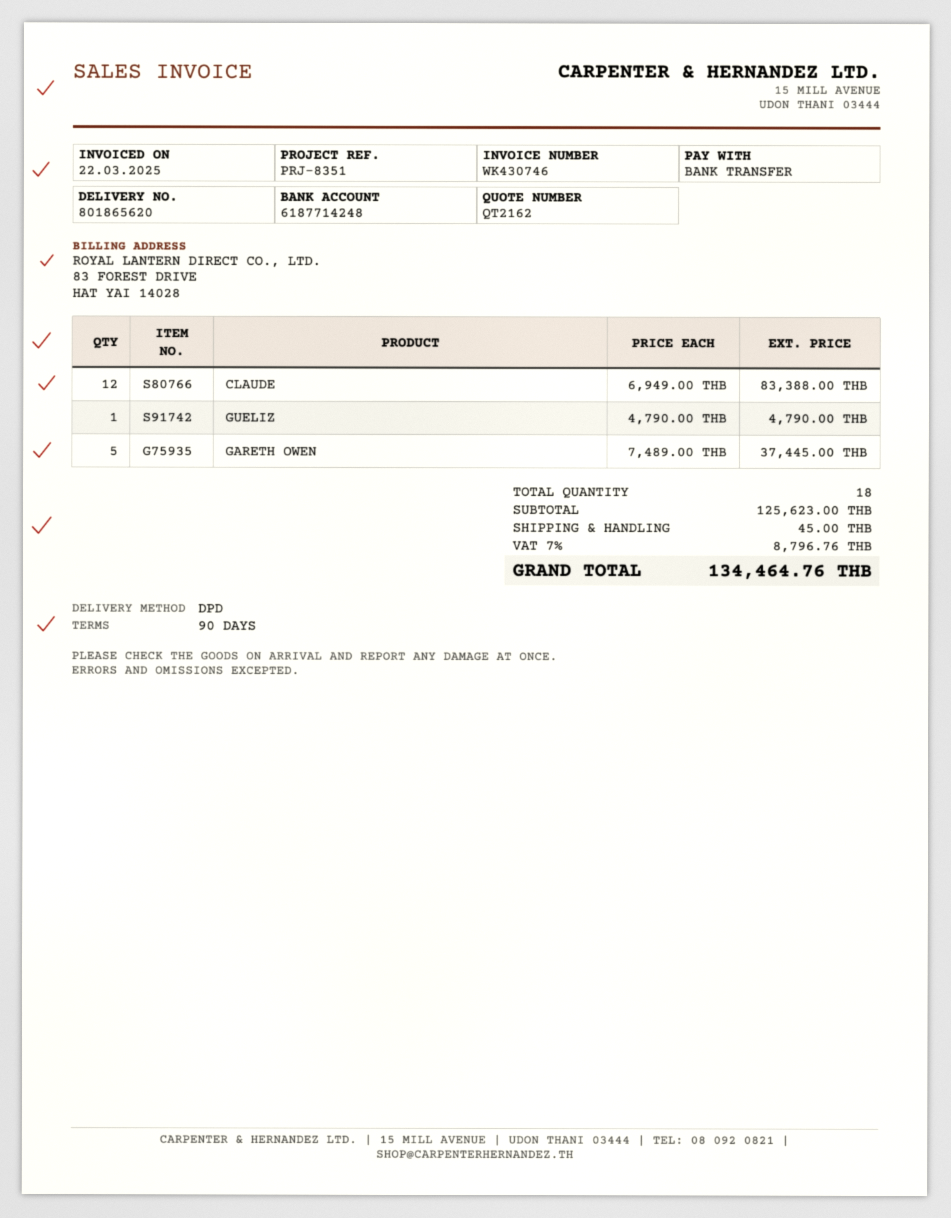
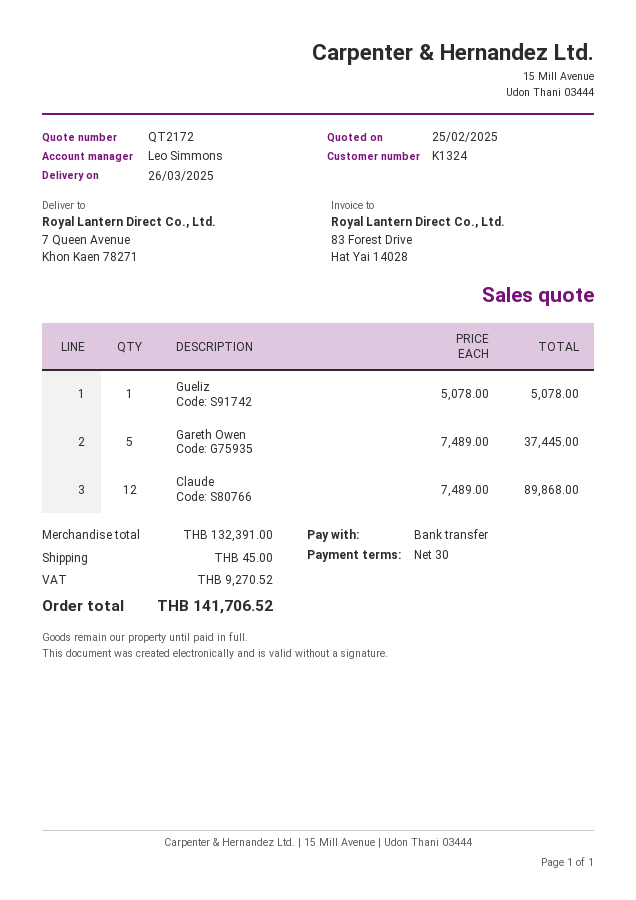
quote number: QT2162 -> QT2172
payment terms: 90 days -> 30 days
CLAUDE: 12 x 6949.00 = 83388.00 -> 12 x 7489.00 = 89868.00
GUELIZ: 1 x 4790.00 = 4790.00 -> 1 x 5078.00 = 5078.00
subtotal: 125623.00 -> 132391.00
tax: 8796.76 -> 9270.52
total: 134464.76 -> 141706.52

